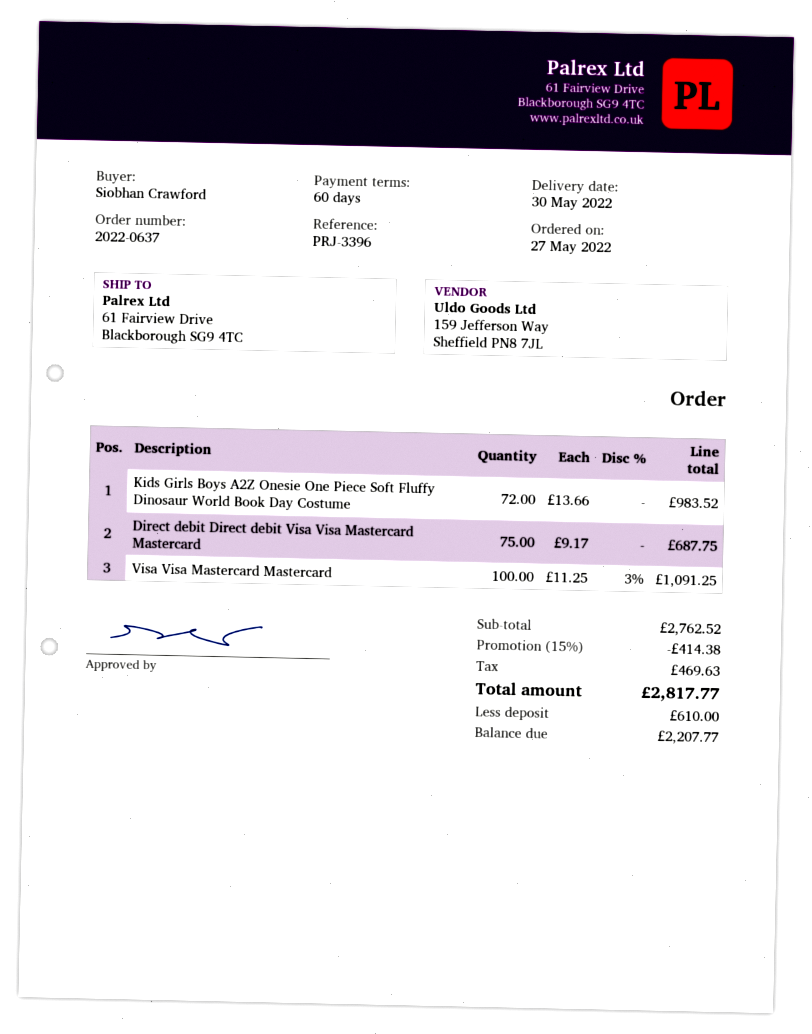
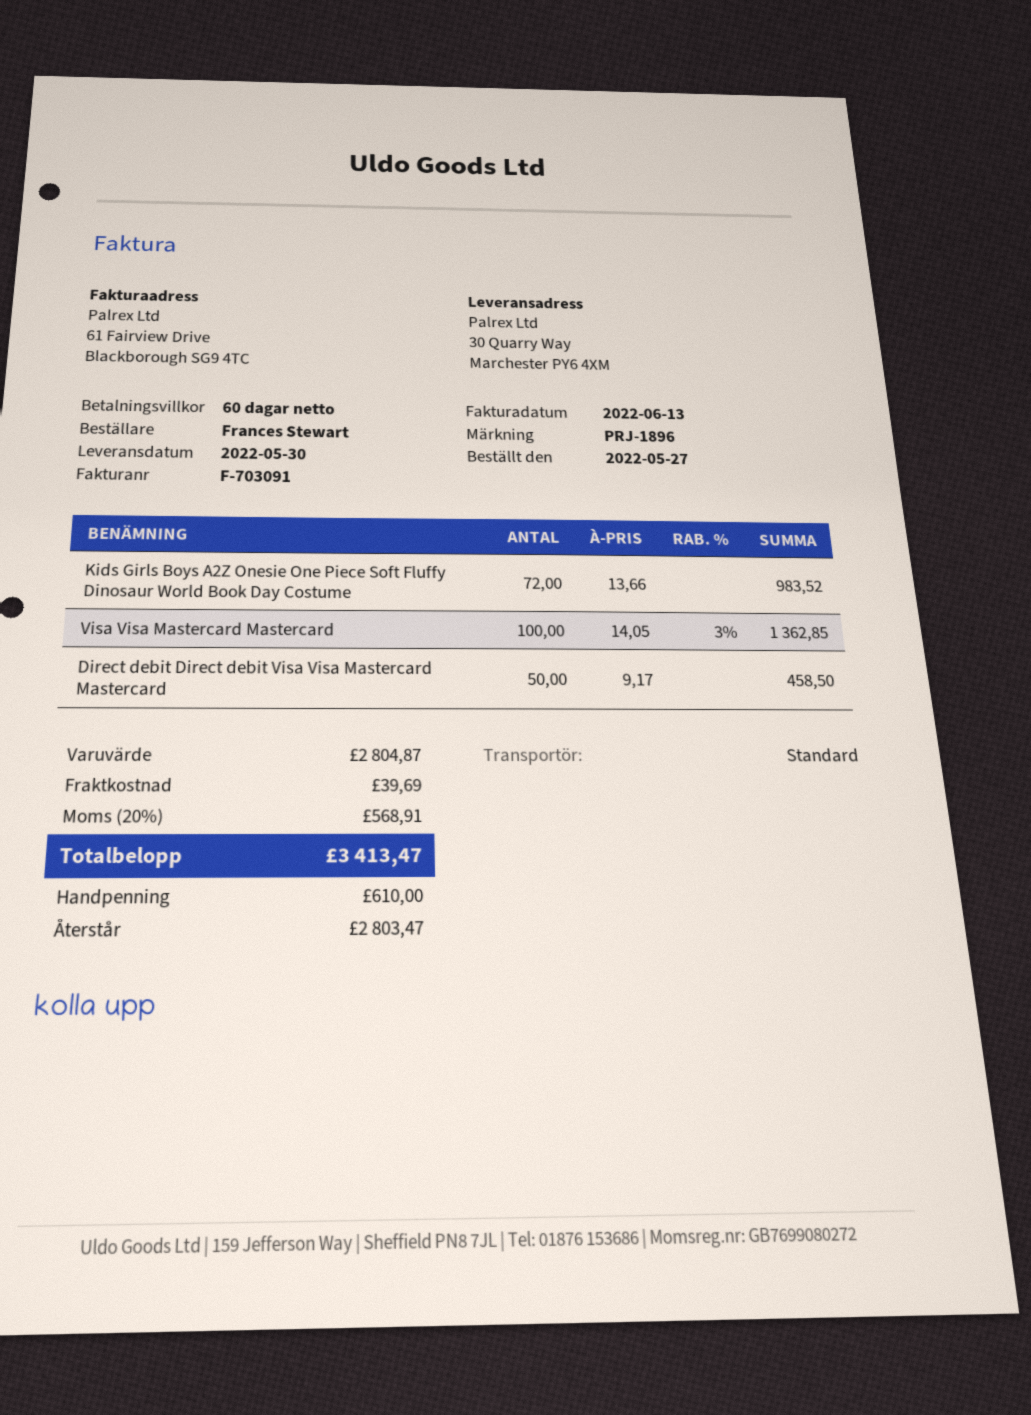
reference: PRJ-3396 -> PRJ-1896
ordered by: Siobhan Crawford -> Frances Stewart
ship to: 61 Fairview Drive, Blackborough SG9 4TC -> 30 Quarry Way, Marchester PY6 4XM
Direct debit Direct debit Visa Visa Mastercard Mastercard: 75 x 9.17 = 687.75 -> 50 x 9.17 = 458.50
Visa Visa Mastercard Mastercard: 100 x 11.25 - 3% = 1091.25 -> 100 x 14.05 - 3% = 1362.85
subtotal: 2762.52 -> 2804.87
discount: 15% = 414.38 -> none
shipping: none -> 39.69
tax: 469.63 -> 568.91
total: 2817.77 -> 3413.47
balance: 2207.77 -> 2803.47

